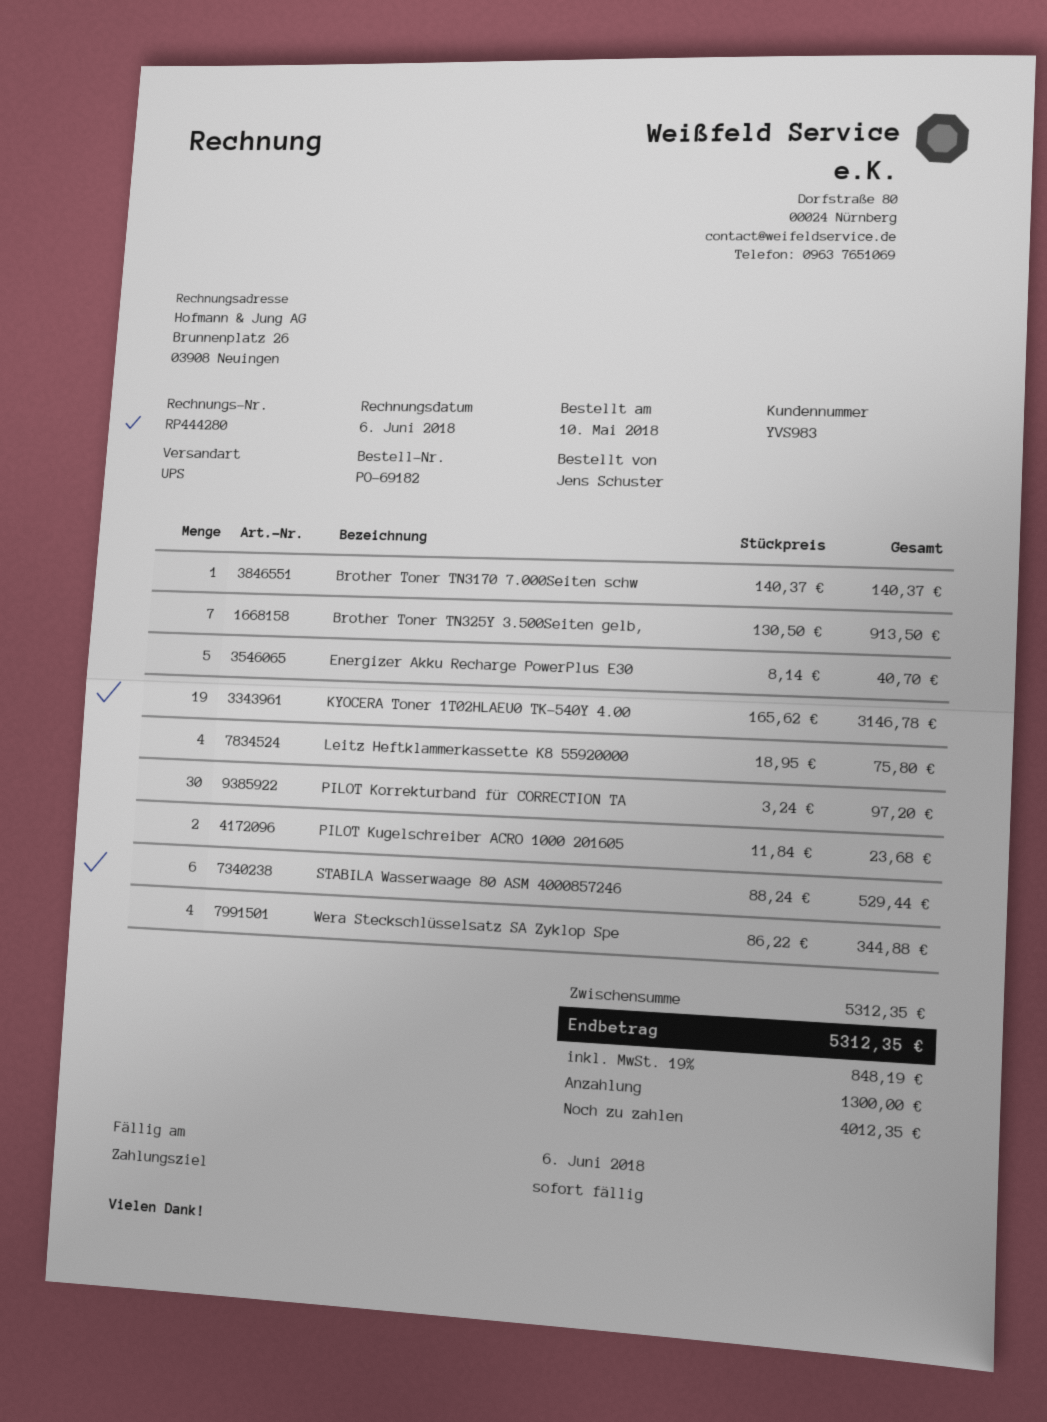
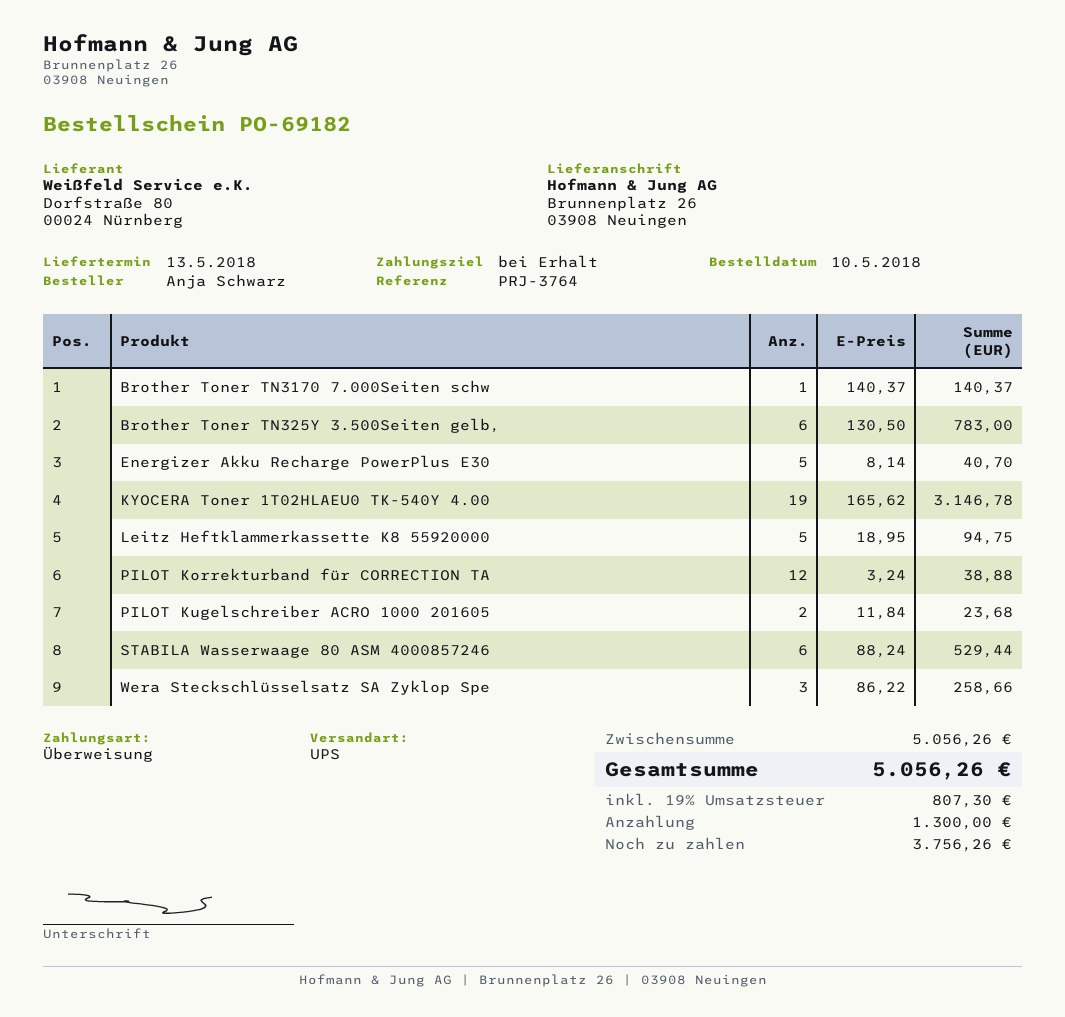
ordered by: Jens Schuster -> Anja Schwarz
Brother Toner TN325Y 3.500Seiten gelb,: 7 x 130.50 = 913.50 -> 6 x 130.50 = 783.00
Leitz Heftklammerkassette K8 55920000: 4 x 18.95 = 75.80 -> 5 x 18.95 = 94.75
PILOT Korrekturband für CORRECTION TA: 30 x 3.24 = 97.20 -> 12 x 3.24 = 38.88
Wera Steckschlüsselsatz SA Zyklop Spe: 4 x 86.22 = 344.88 -> 3 x 86.22 = 258.66
subtotal: 5312.35 -> 5056.26
tax: 19% = 848.19 -> 19% = 807.30
total: 5312.35 -> 5056.26
balance: 4012.35 -> 3756.26

